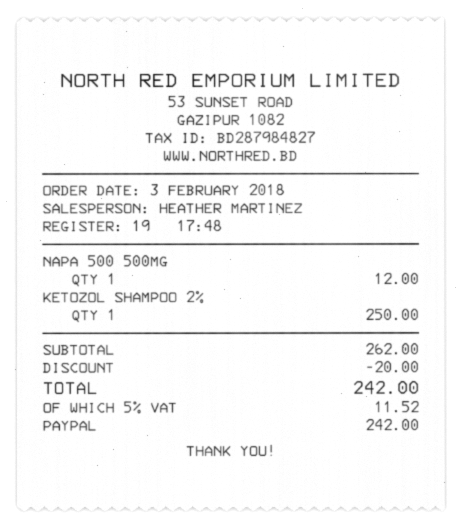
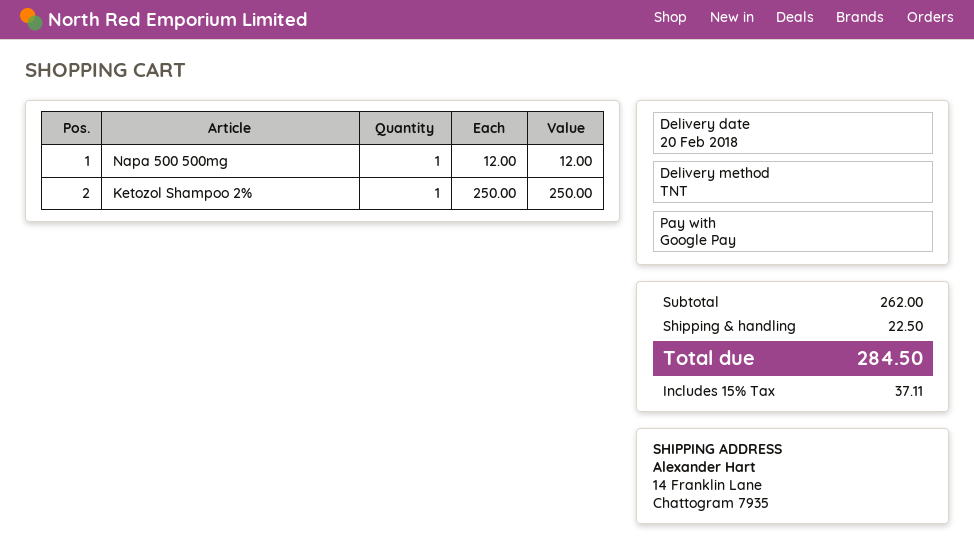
payment method: PayPal -> Google Pay
discount: 20.00 -> none
shipping: none -> 22.50
tax: 5% = 11.52 -> 15% = 37.11
total: 242.00 -> 284.50

